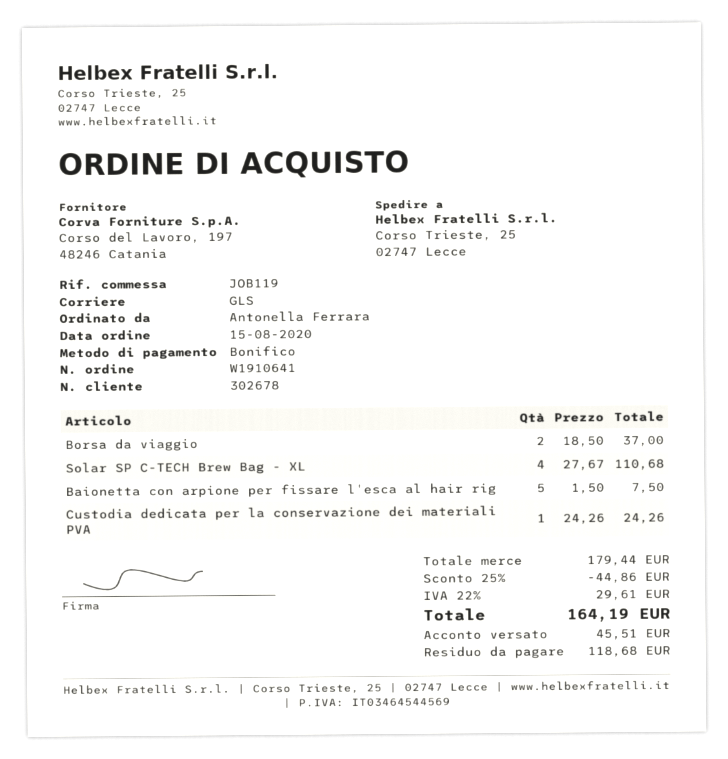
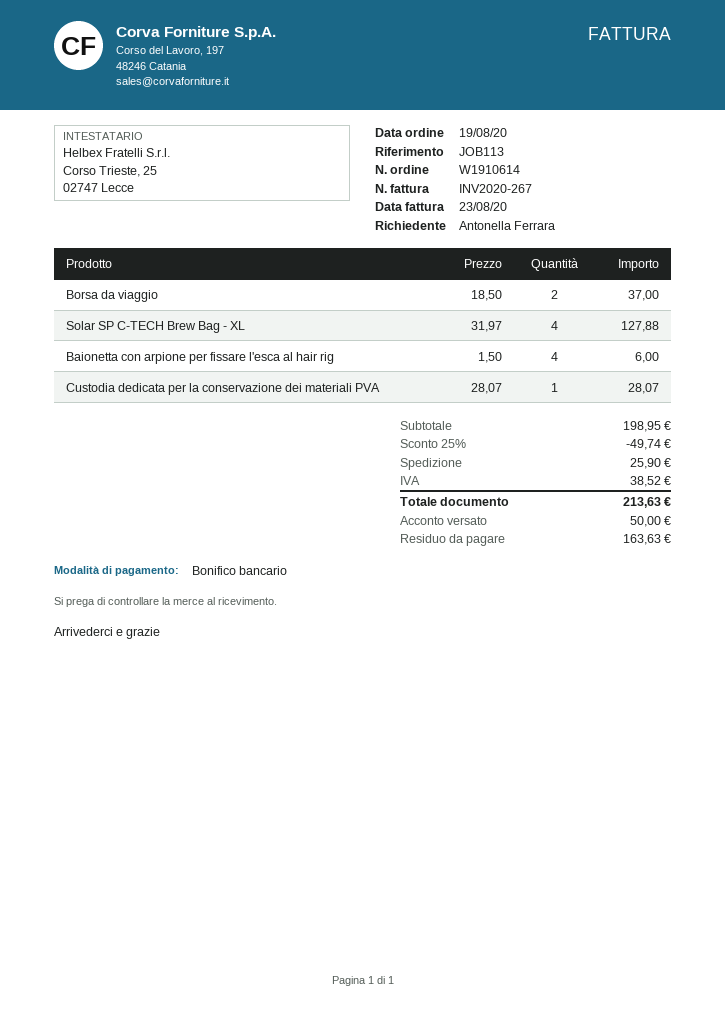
order number: W1910641 -> W1910614
order date: 2020-08-15 -> 2020-08-19
reference: JOB119 -> JOB113
Solar SP C-TECH Brew Bag - XL: 4 x 27.67 = 110.68 -> 4 x 31.97 = 127.88
Baionetta con arpione per fissare l'esca al hair rig: 5 x 1.50 = 7.50 -> 4 x 1.50 = 6.00
Custodia dedicata per la conservazione dei materiali PVA: 1 x 24.26 = 24.26 -> 1 x 28.07 = 28.07
subtotal: 179.44 -> 198.95
discount: 25% = 44.86 -> 25% = 49.74
shipping: none -> 25.90
tax: 29.61 -> 38.52
total: 164.19 -> 213.63
deposit: 45.51 -> 50.00
balance: 118.68 -> 163.63

